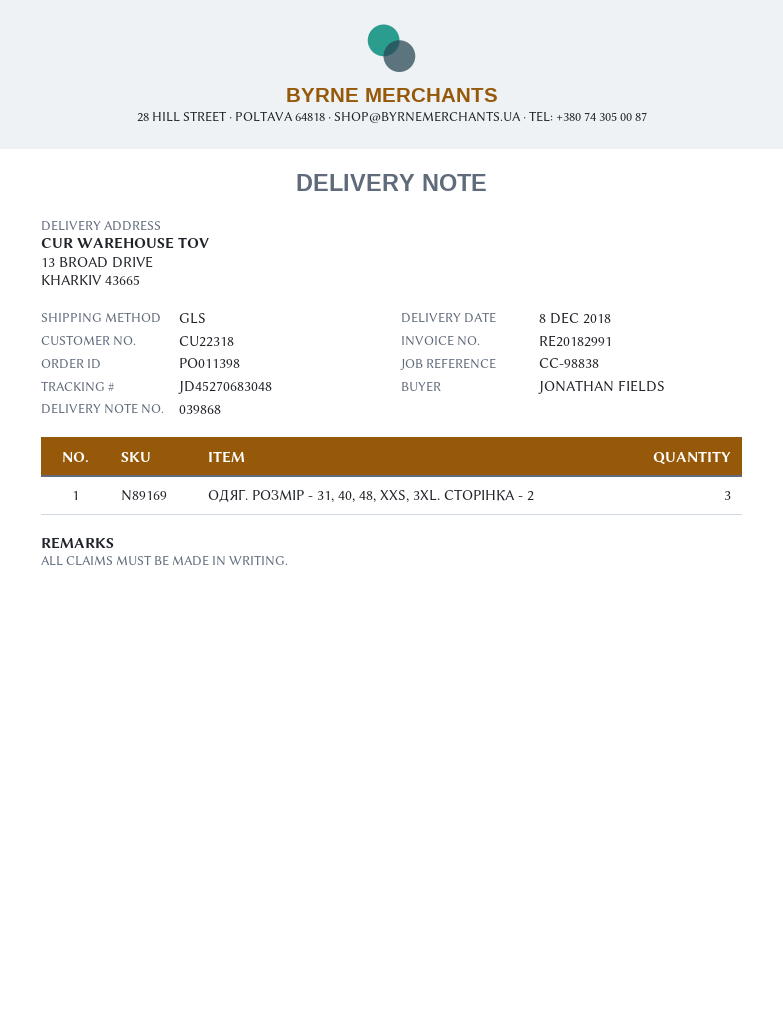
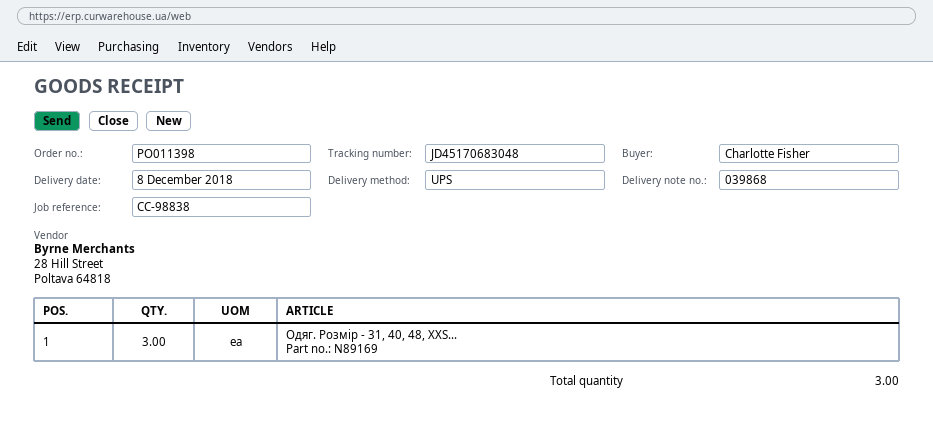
ordered by: JONATHAN FIELDS -> Charlotte Fisher
shipping method: GLS -> UPS
tracking number: JD45270683048 -> JD45170683048

